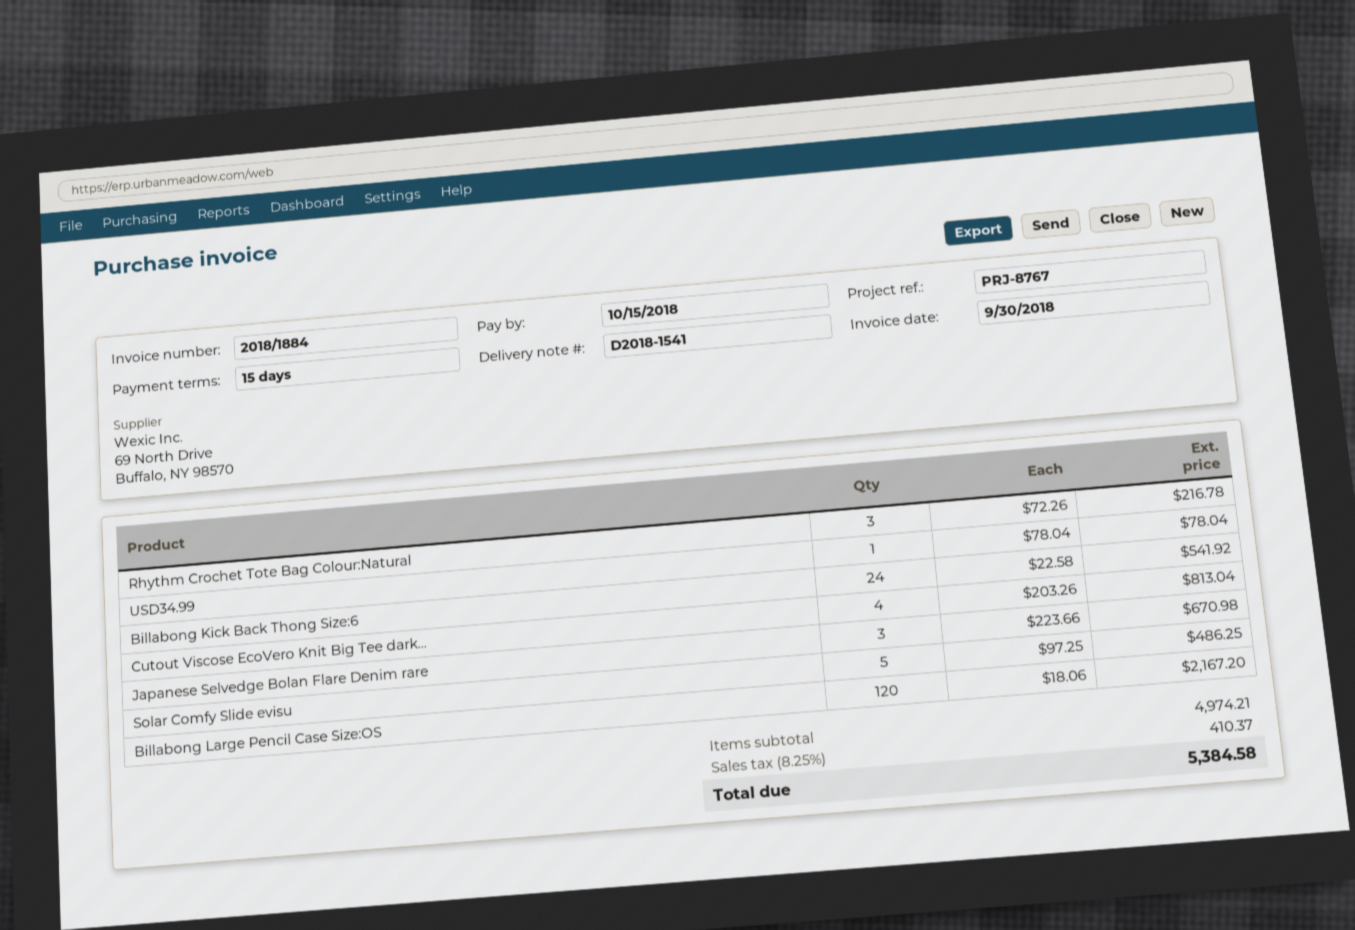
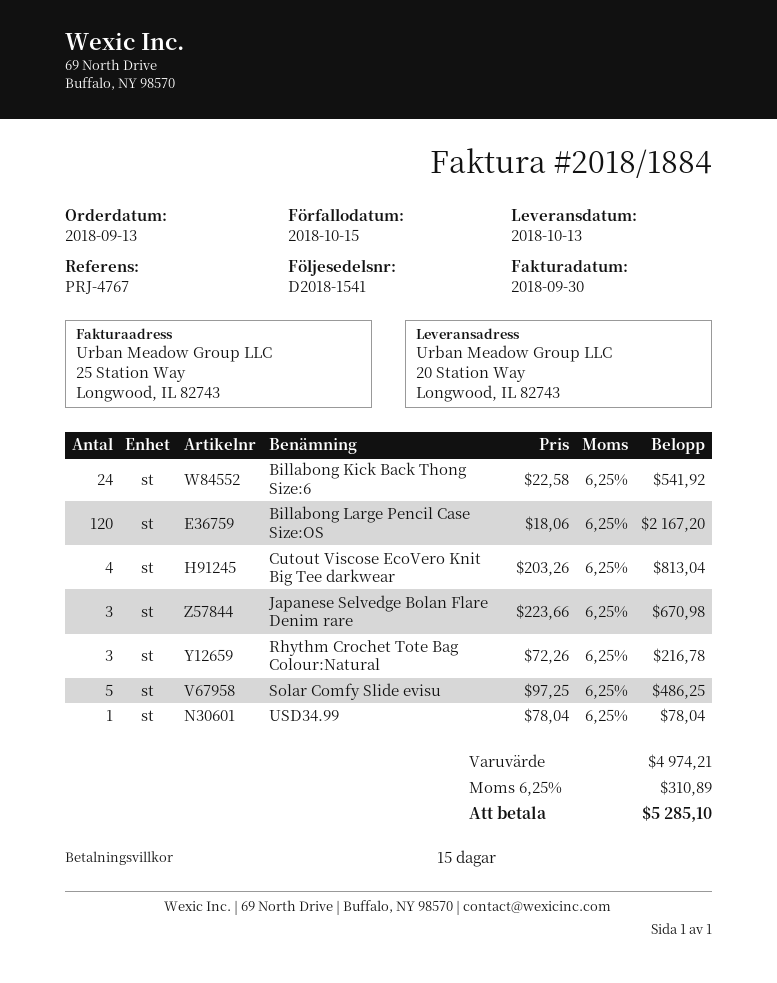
reference: PRJ-8767 -> PRJ-4767
tax: 8.25% = 410.37 -> 6.25% = 310.89
total: 5384.58 -> 5285.10

